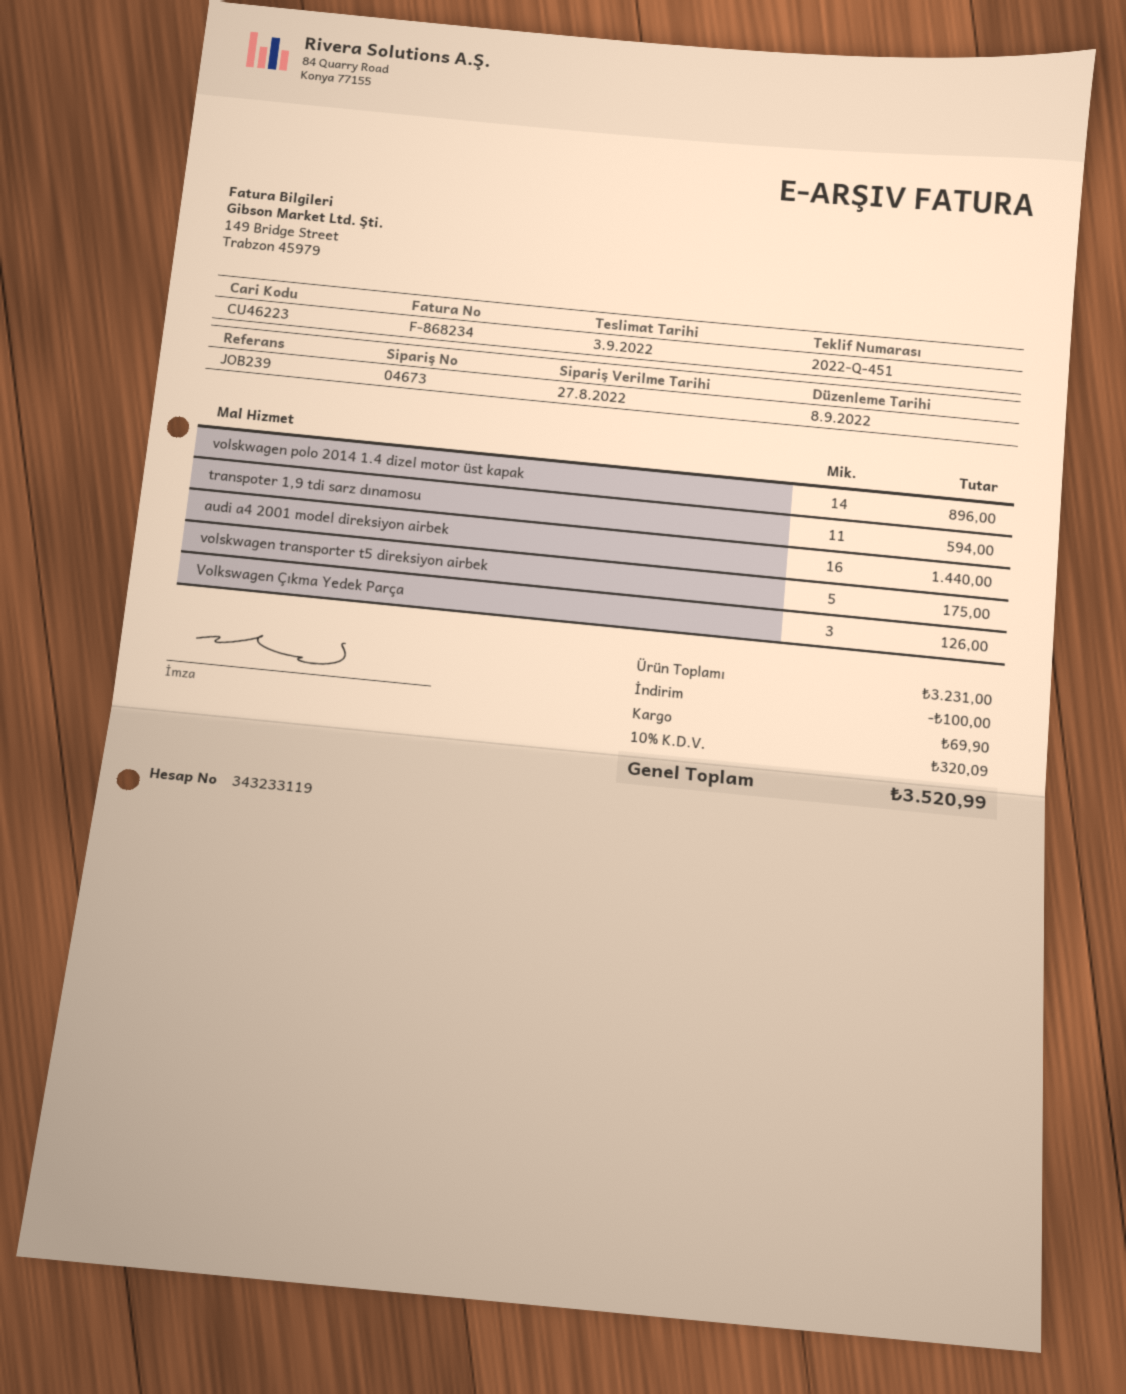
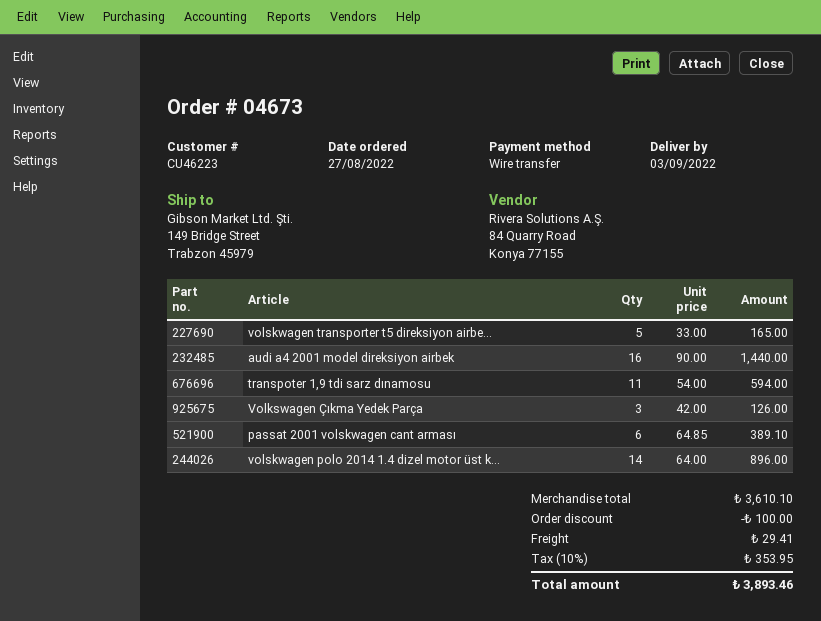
volskwagen transporter t5 direksiyon airbek: 5 for 175.00 -> 5 for 165.00
passat 2001 volskwagen cant arması: none -> 6 for 389.10
subtotal: 3231.00 -> 3610.10
shipping: 69.90 -> 29.41
tax: 10% = 320.09 -> 10% = 353.95
total: 3520.99 -> 3893.46

